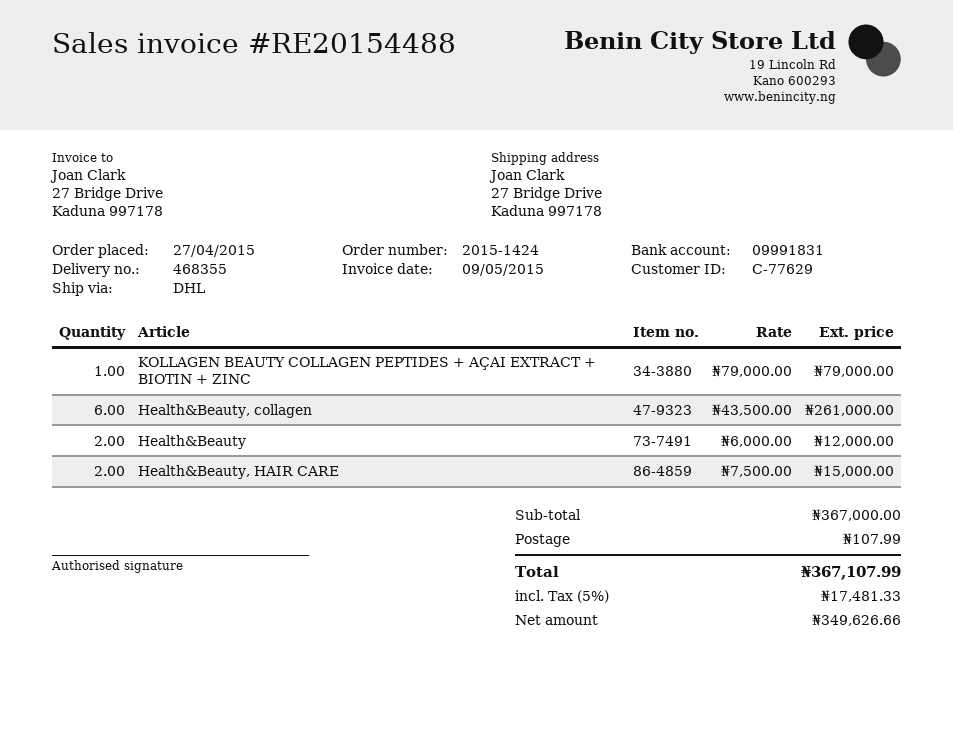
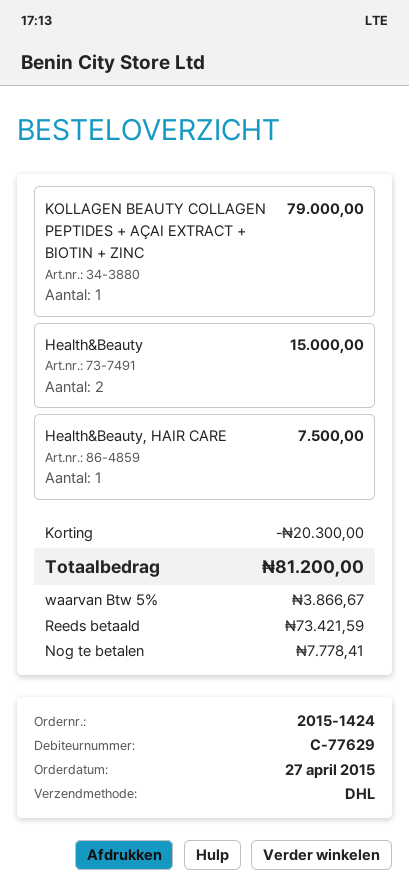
Health&Beauty, collagen: 6 for 261000.00 -> none
Health&Beauty: 2 for 12000.00 -> 2 for 15000.00
Health&Beauty, HAIR CARE: 2 for 15000.00 -> 1 for 7500.00
discount: none -> 20300.00
shipping: 107.99 -> none
tax: 5% = 17481.33 -> 5% = 3866.67
total: 367107.99 -> 81200.00

